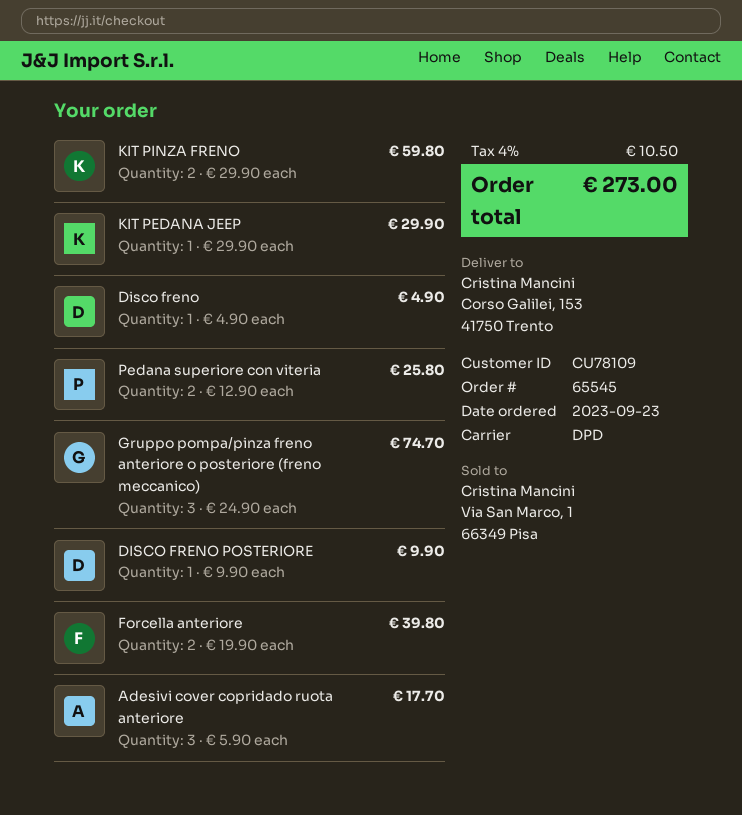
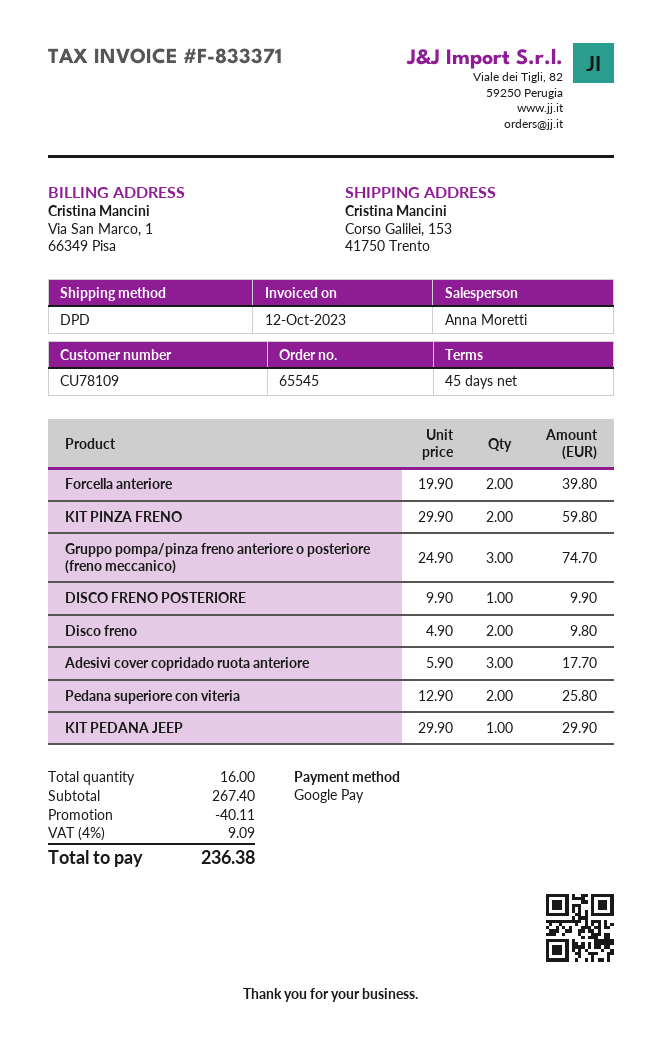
Disco freno: 1 x 4.90 = 4.90 -> 2 x 4.90 = 9.80
discount: none -> 40.11
tax: 4% = 10.50 -> 4% = 9.09
total: 273.00 -> 236.38

